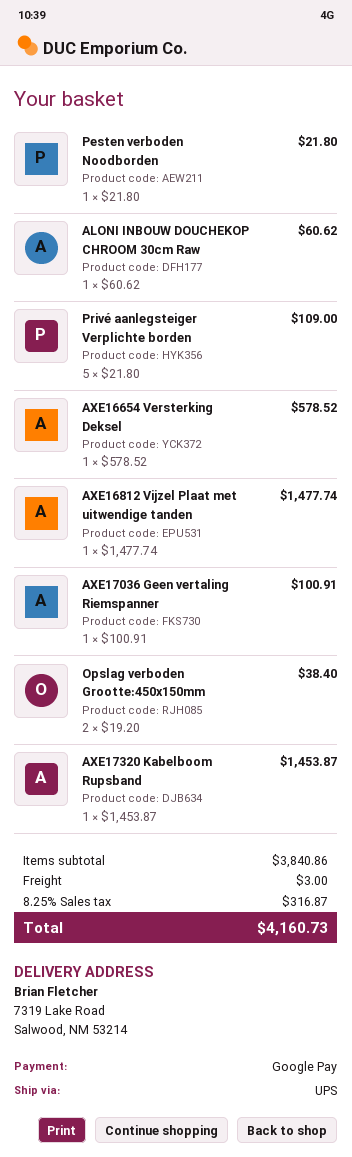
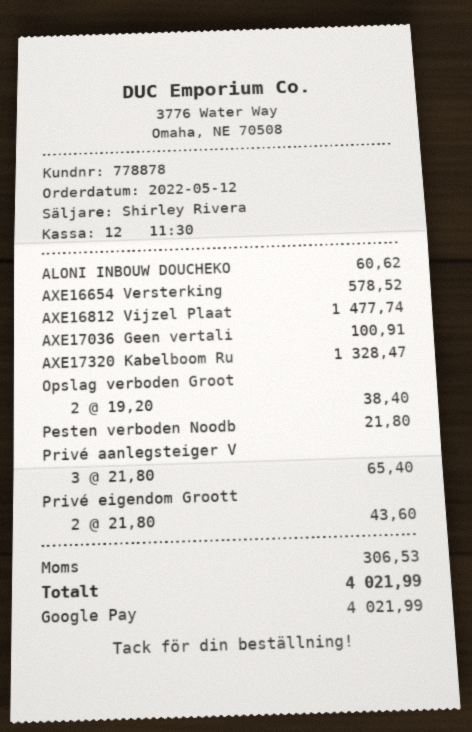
Privé aanlegsteiger Verplichte borden: 5 x 21.80 = 109.00 -> 3 x 21.80 = 65.40
AXE17320 Kabelboom Rupsband: 1 x 1453.87 = 1453.87 -> 1 x 1328.47 = 1328.47
Privé eigendom Groott: none -> 2 x 21.80 = 43.60
shipping: 3.00 -> none
tax: 316.87 -> 306.53
total: 4160.73 -> 4021.99

